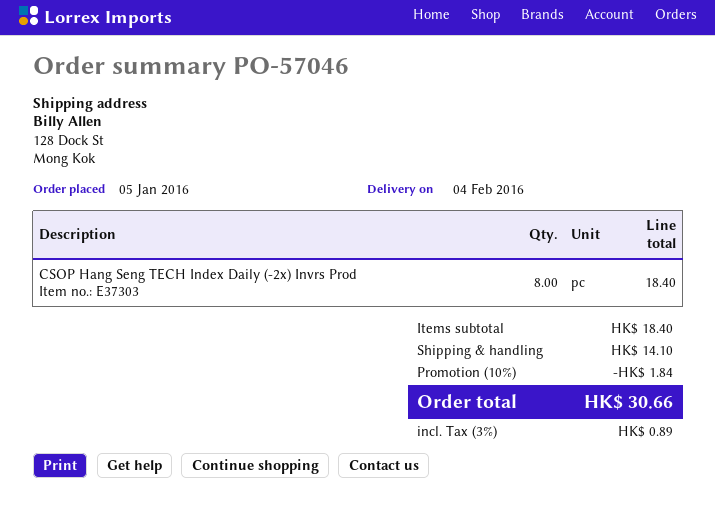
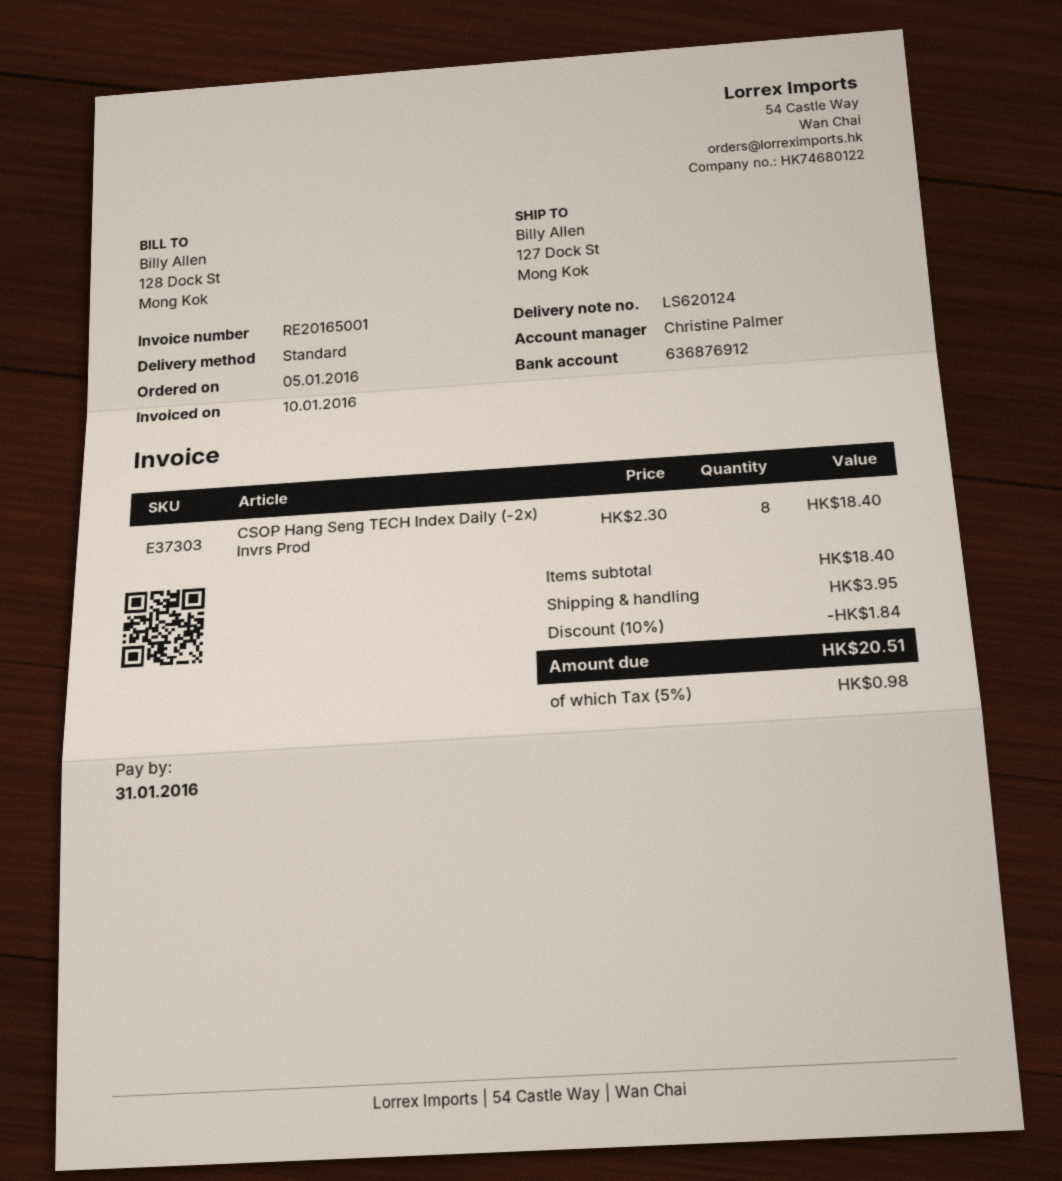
ship to: 128 Dock St, Mong Kok -> 127 Dock St, Mong Kok
shipping: 14.10 -> 3.95
tax: 3% = 0.89 -> 5% = 0.98
total: 30.66 -> 20.51

